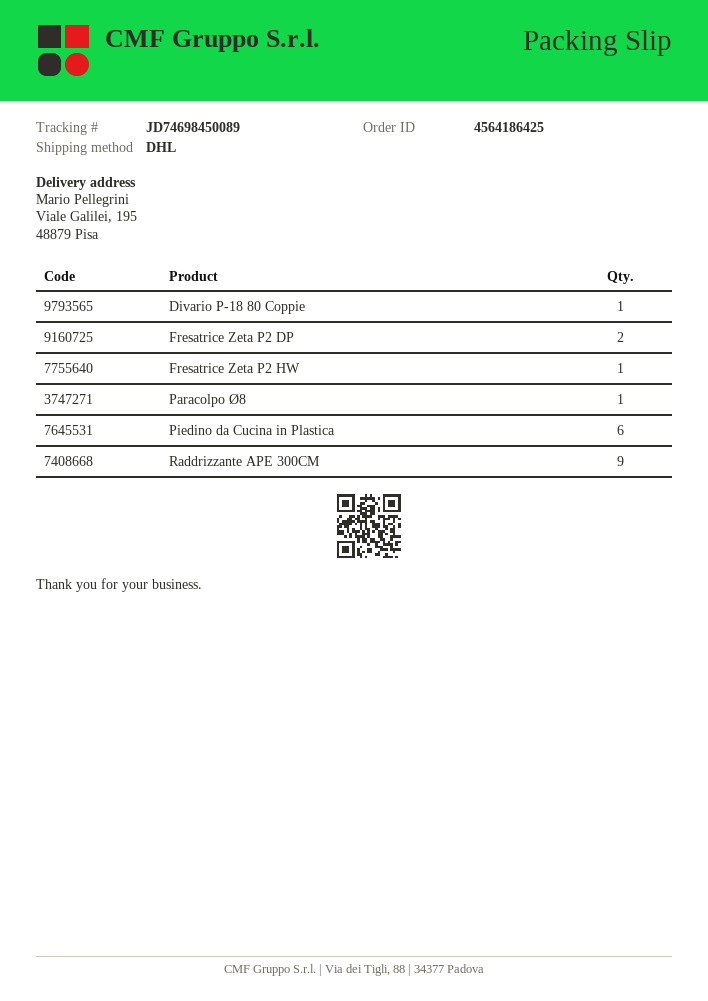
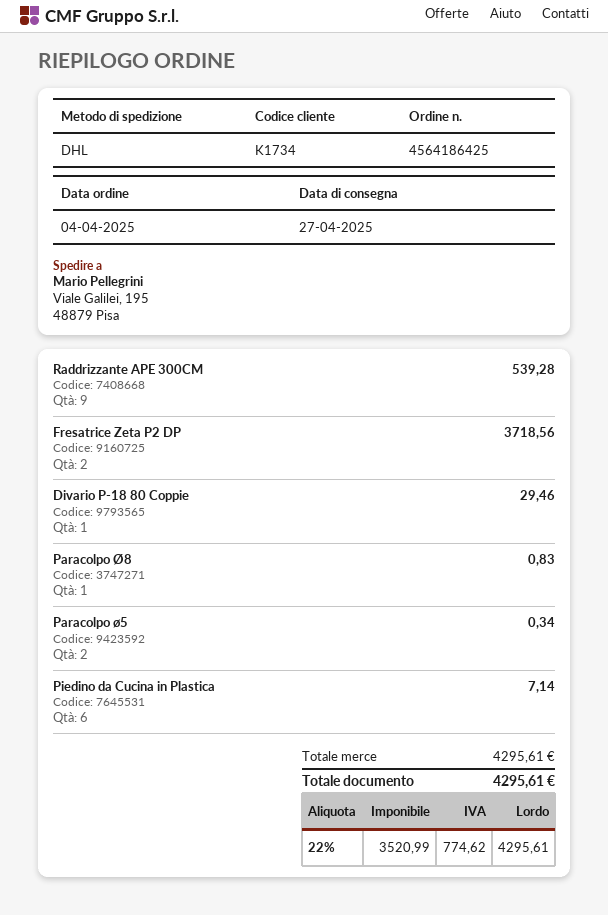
Fresatrice Zeta P2 HW: 1 -> none
Paracolpo ø5: none -> 2

